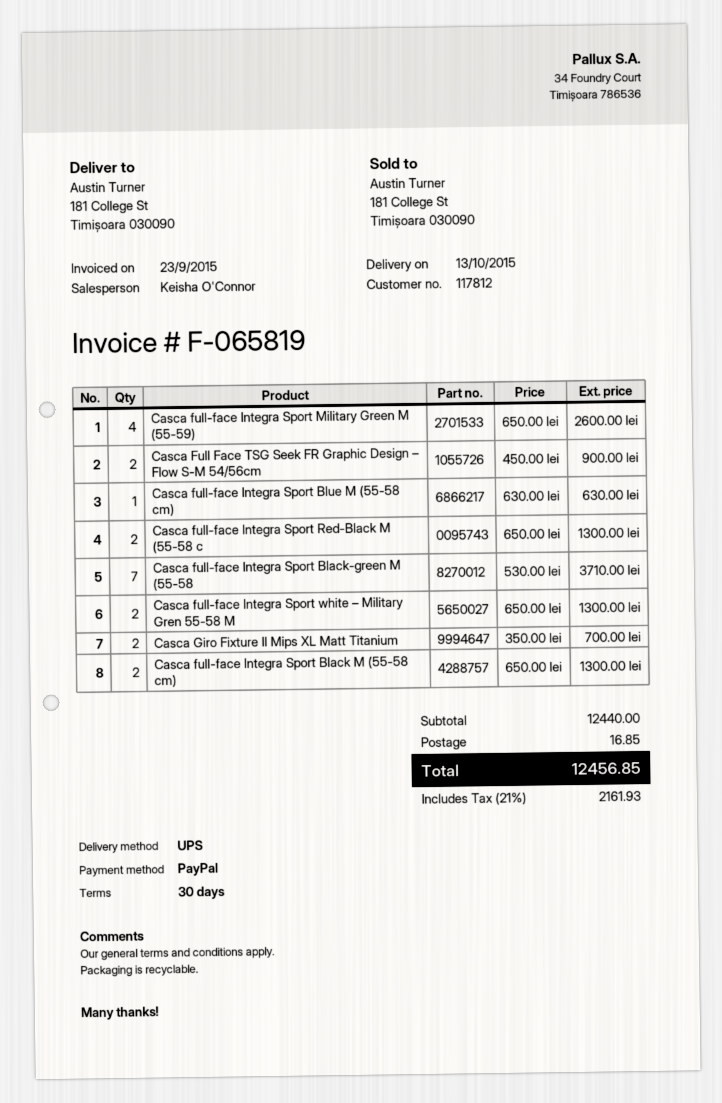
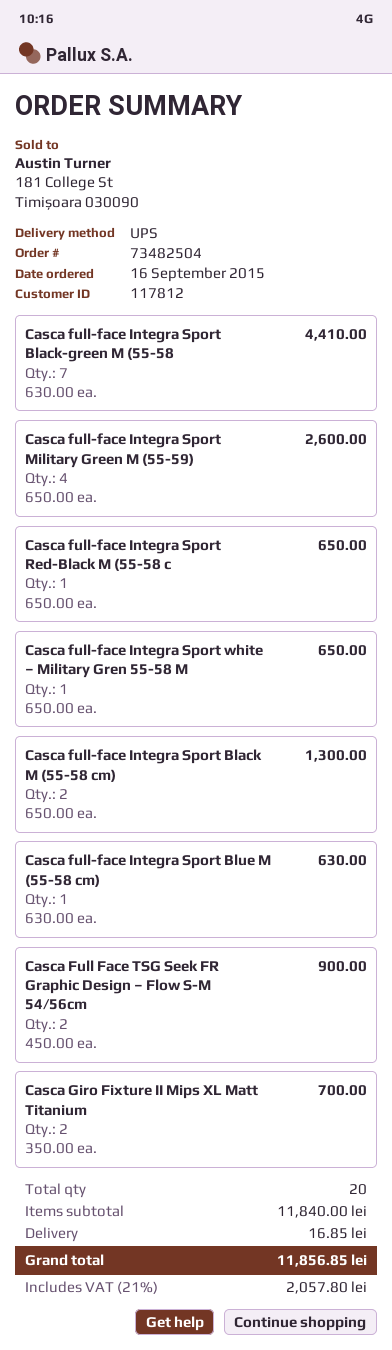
Casca full-face Integra Sport Red-Black M (55-58 c: 2 x 650.00 = 1300.00 -> 1 x 650.00 = 650.00
Casca full-face Integra Sport Black-green M (55-58: 7 x 530.00 = 3710.00 -> 7 x 630.00 = 4410.00
Casca full-face Integra Sport white – Military Gren 55-58 M: 2 x 650.00 = 1300.00 -> 1 x 650.00 = 650.00
subtotal: 12440.00 -> 11840.00
tax: 21% = 2161.93 -> 21% = 2057.80
total: 12456.85 -> 11856.85

